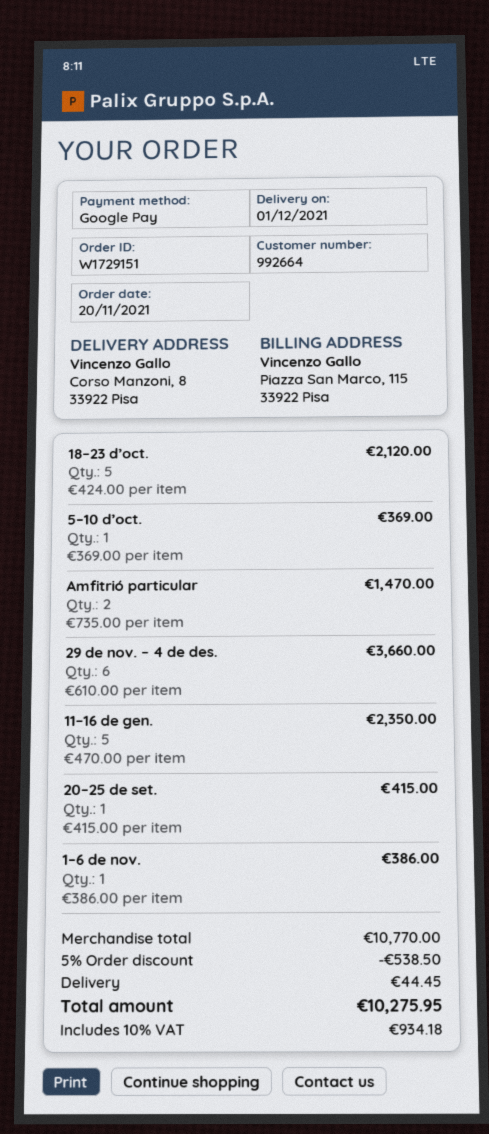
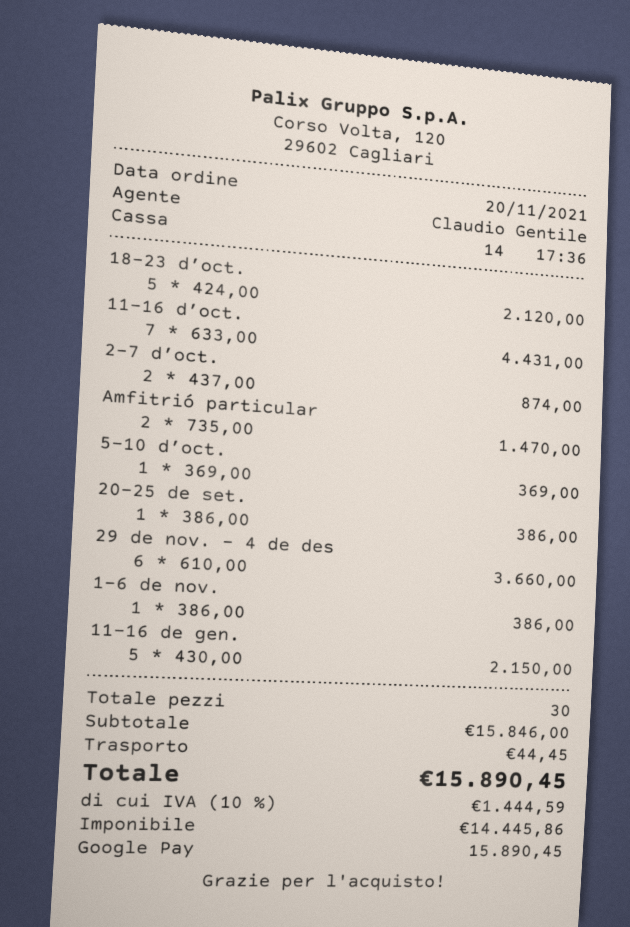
11–16 de gen.: 5 x 470.00 = 2350.00 -> 5 x 430.00 = 2150.00
20–25 de set.: 1 x 415.00 = 415.00 -> 1 x 386.00 = 386.00
11–16 d’oct.: none -> 7 x 633.00 = 4431.00
2–7 d’oct.: none -> 2 x 437.00 = 874.00
subtotal: 10770.00 -> 15846.00
discount: 5% = 538.50 -> none
tax: 10% = 934.18 -> 10% = 1444.59
total: 10275.95 -> 15890.45

